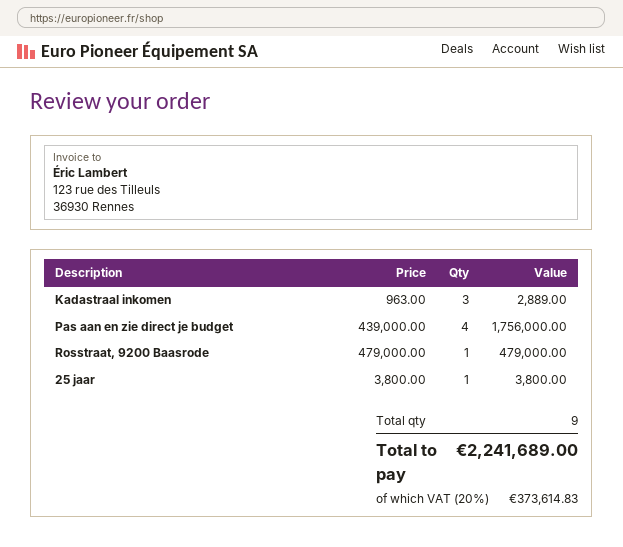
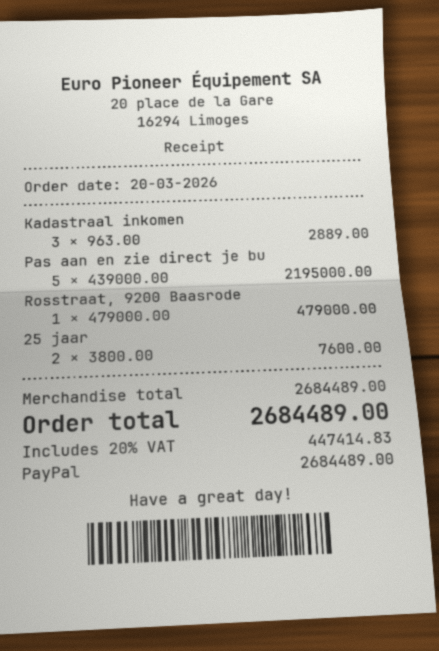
Pas aan en zie direct je budget: 4 x 439000.00 = 1756000.00 -> 5 x 439000.00 = 2195000.00
25 jaar: 1 x 3800.00 = 3800.00 -> 2 x 3800.00 = 7600.00
tax: 20% = 373614.83 -> 20% = 447414.83
total: 2241689.00 -> 2684489.00

